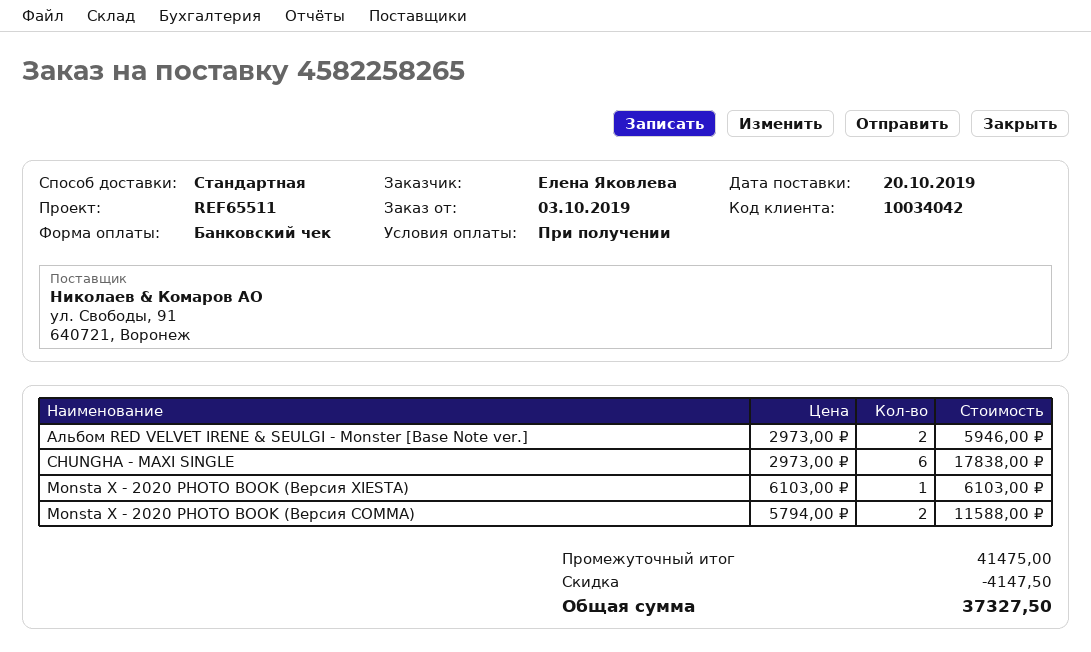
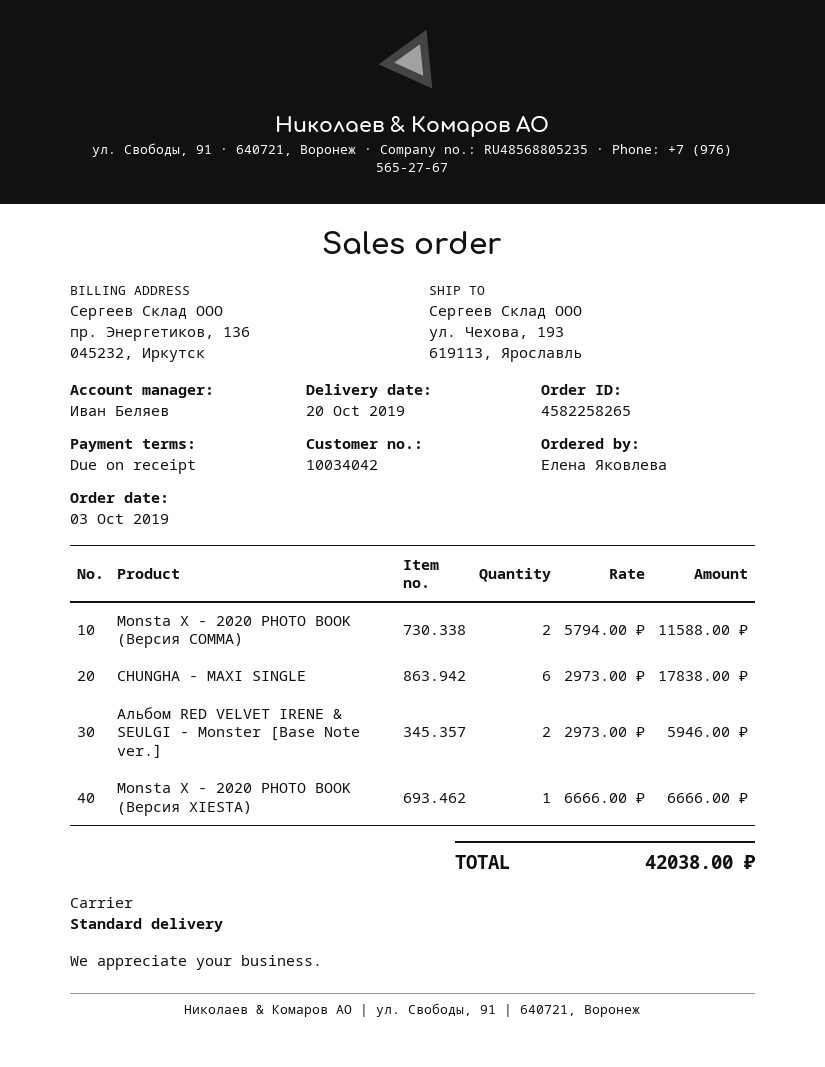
Monsta X - 2020 PHOTO BOOK (Версия XIESTA): 1 x 6103.00 = 6103.00 -> 1 x 6666.00 = 6666.00
discount: 4147.50 -> none
total: 37327.50 -> 42038.00

